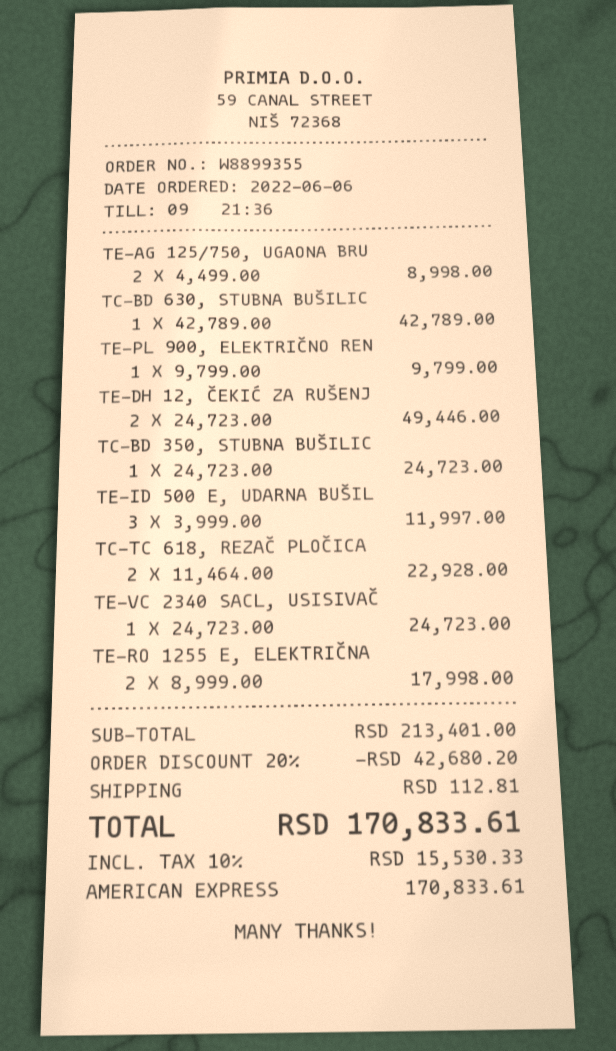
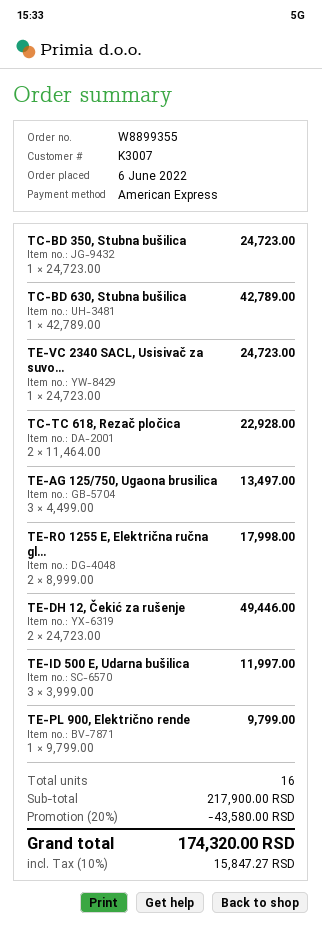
TE-AG 125/750, UGAONA BRU: 2 x 4499.00 = 8998.00 -> 3 x 4499.00 = 13497.00
subtotal: 213401.00 -> 217900.00
discount: 20% = 42680.20 -> 20% = 43580.00
shipping: 112.81 -> none
tax: 10% = 15530.33 -> 10% = 15847.27
total: 170833.61 -> 174320.00

